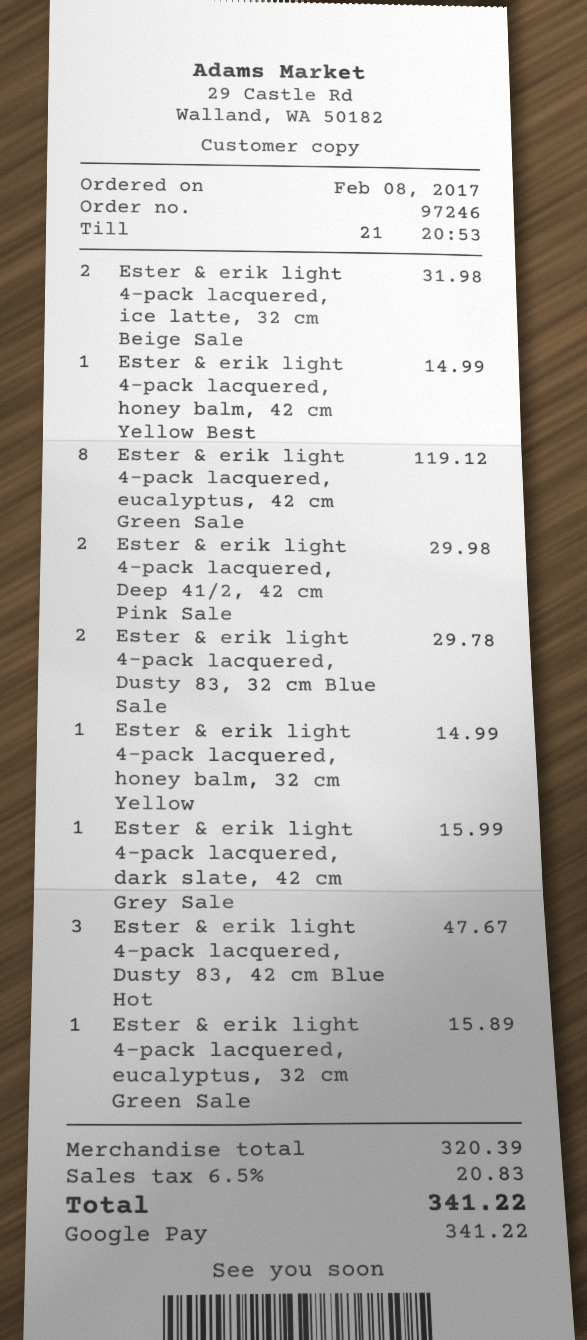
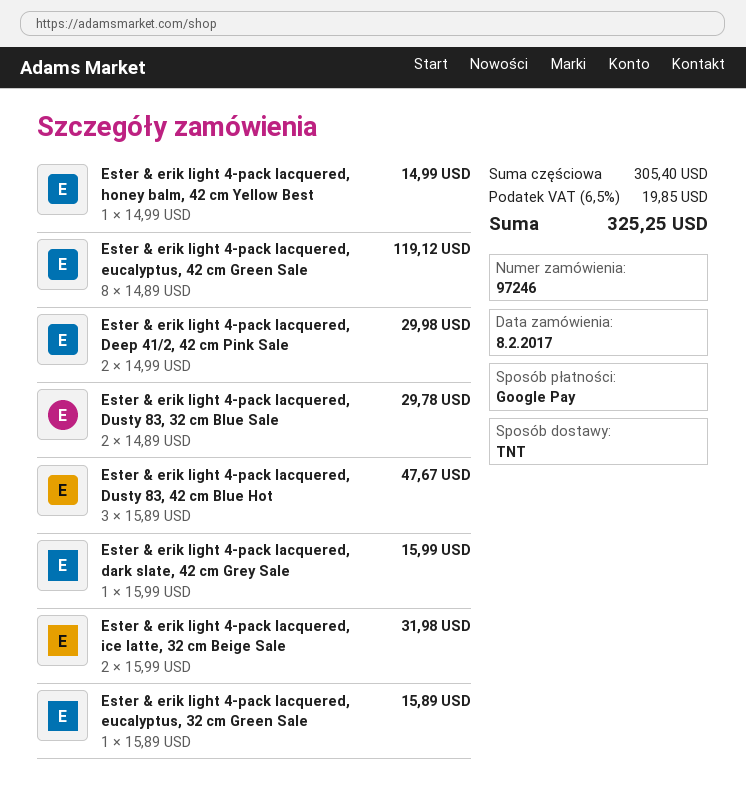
Ester & erik light 4-pack lacquered, honey balm, 32 cm Yellow: 1 for 14.99 -> none
subtotal: 320.39 -> 305.40
tax: 6.5% = 20.83 -> 6.5% = 19.85
total: 341.22 -> 325.25

